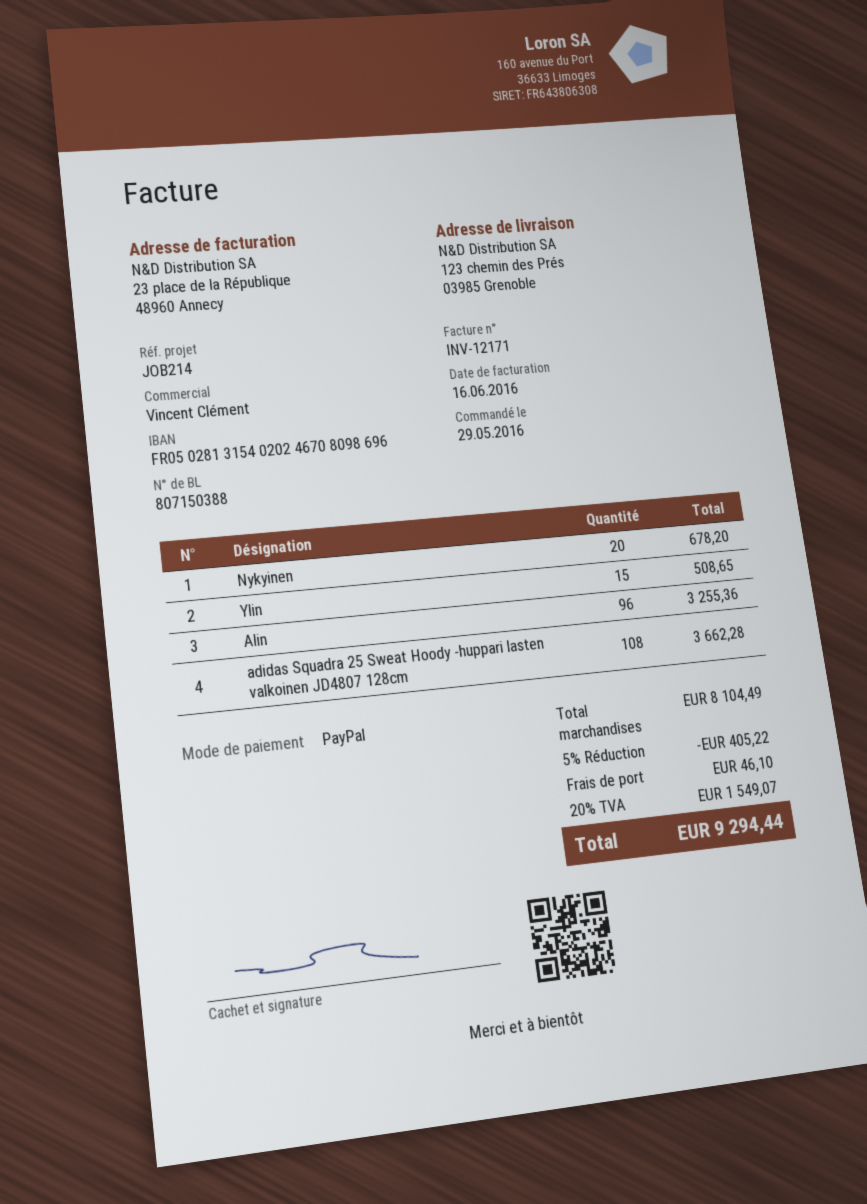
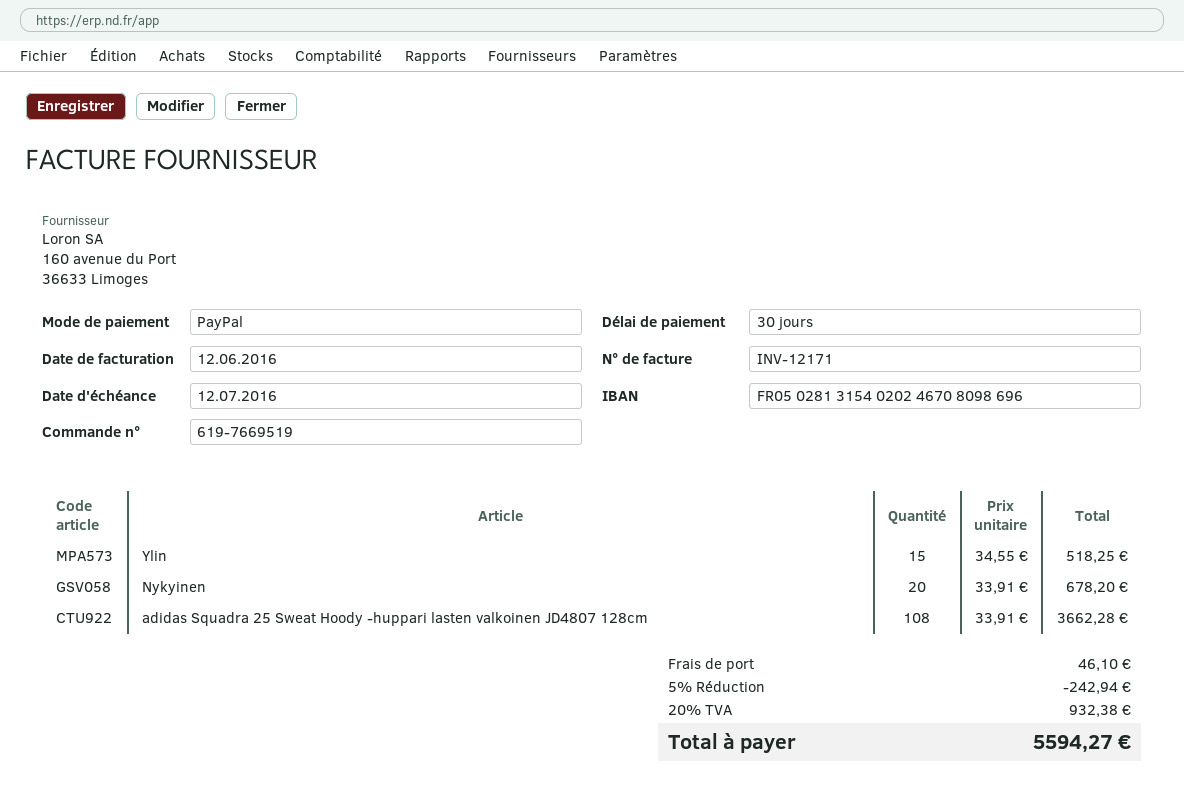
invoice date: 2016-06-16 -> 2016-06-12
Ylin: 15 for 508.65 -> 15 for 518.25
Alin: 96 for 3255.36 -> none
discount: 5% = 405.22 -> 5% = 242.94
tax: 20% = 1549.07 -> 20% = 932.38
total: 9294.44 -> 5594.27

